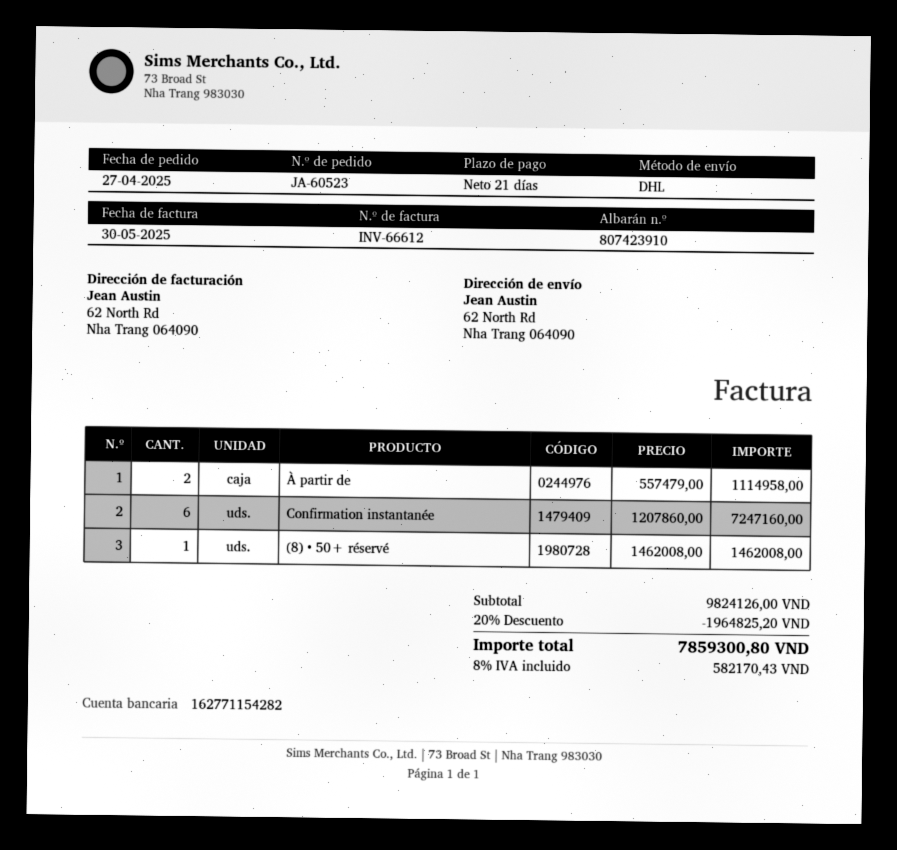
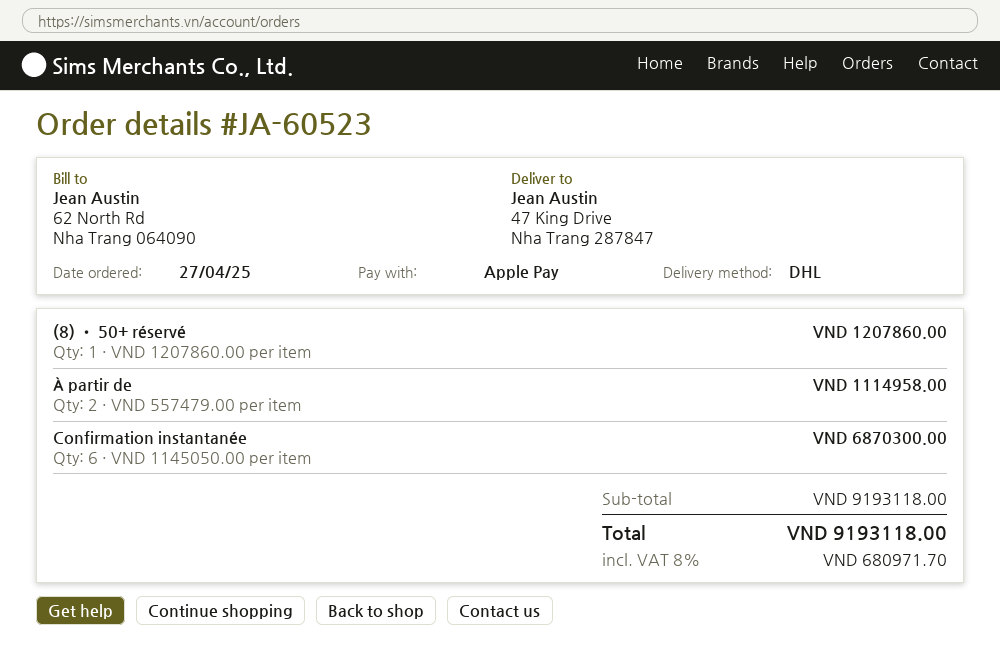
ship to: 62 North Rd, Nha Trang 064090 -> 47 King Drive, Nha Trang 287847
Confirmation instantanée: 6 x 1207860.00 = 7247160.00 -> 6 x 1145050.00 = 6870300.00
(8) • 50+ réservé: 1 x 1462008.00 = 1462008.00 -> 1 x 1207860.00 = 1207860.00
subtotal: 9824126.00 -> 9193118.00
discount: 20% = 1964825.20 -> none
tax: 8% = 582170.43 -> 8% = 680971.70
total: 7859300.80 -> 9193118.00

